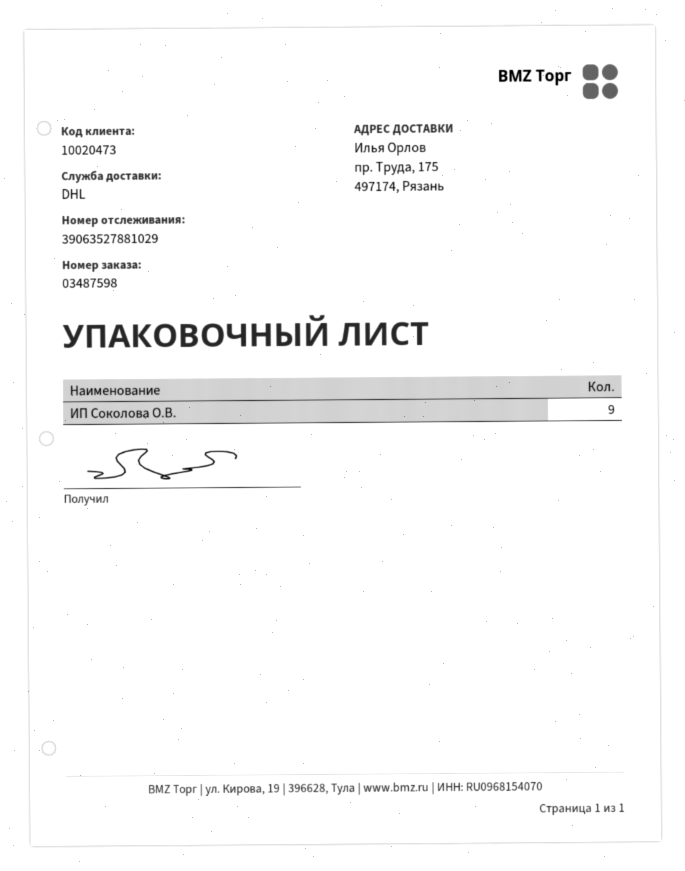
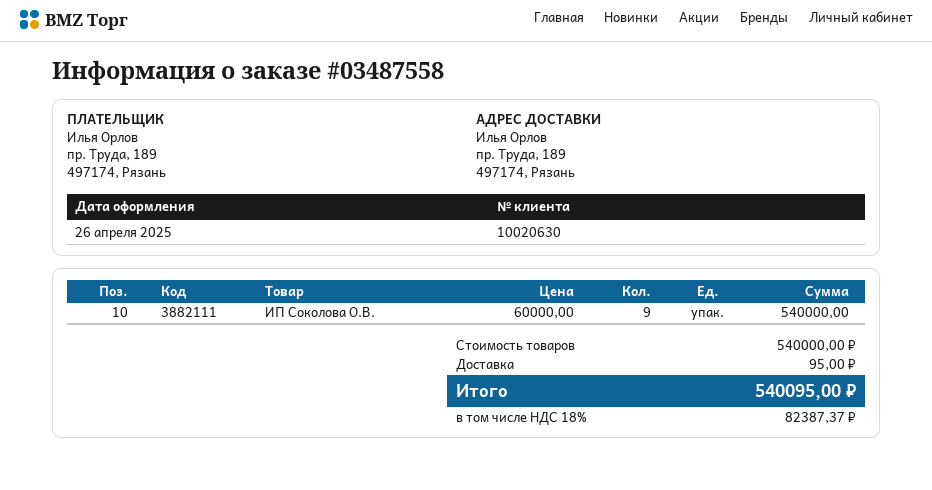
order number: 03487598 -> 03487558
customer number: 10020473 -> 10020630
ship to: пр. Труда, 175, 497174, Рязань -> пр. Труда, 189, 497174, Рязань

